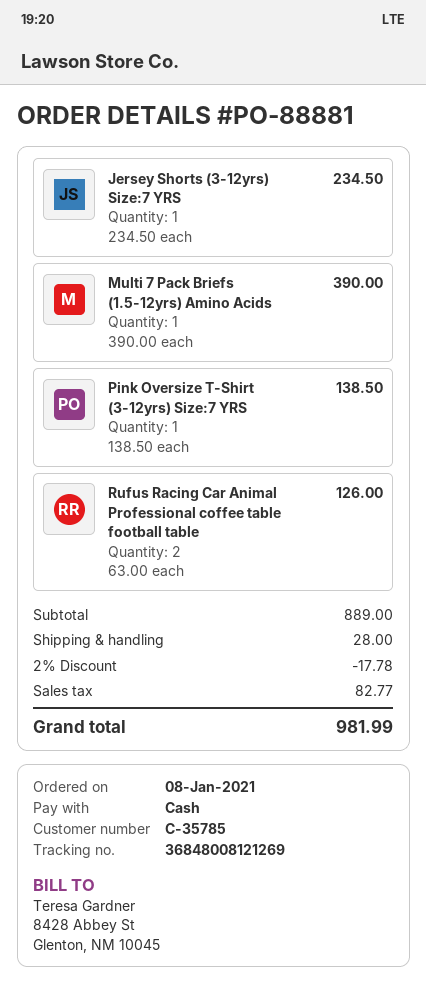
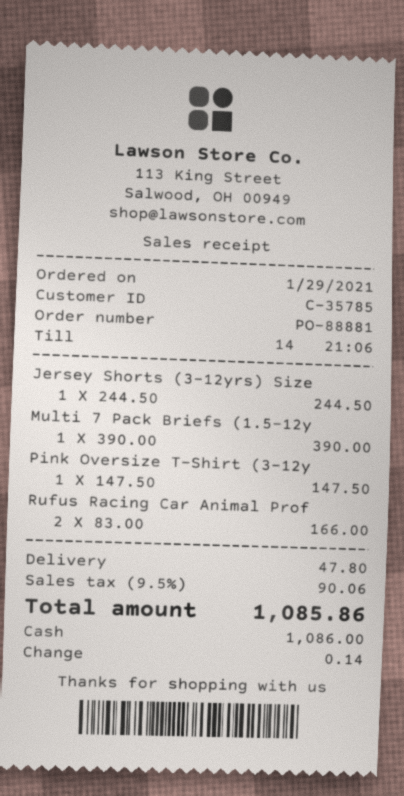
order date: 2021-01-08 -> 2021-01-29
Jersey Shorts (3-12yrs) Size:7 YRS: 1 x 234.50 = 234.50 -> 1 x 244.50 = 244.50
Pink Oversize T-Shirt (3-12yrs) Size:7 YRS: 1 x 138.50 = 138.50 -> 1 x 147.50 = 147.50
Rufus Racing Car Animal Professional coffee table football table: 2 x 63.00 = 126.00 -> 2 x 83.00 = 166.00
discount: 2% = 17.78 -> none
shipping: 28.00 -> 47.80
tax: 82.77 -> 90.06
total: 981.99 -> 1085.86

